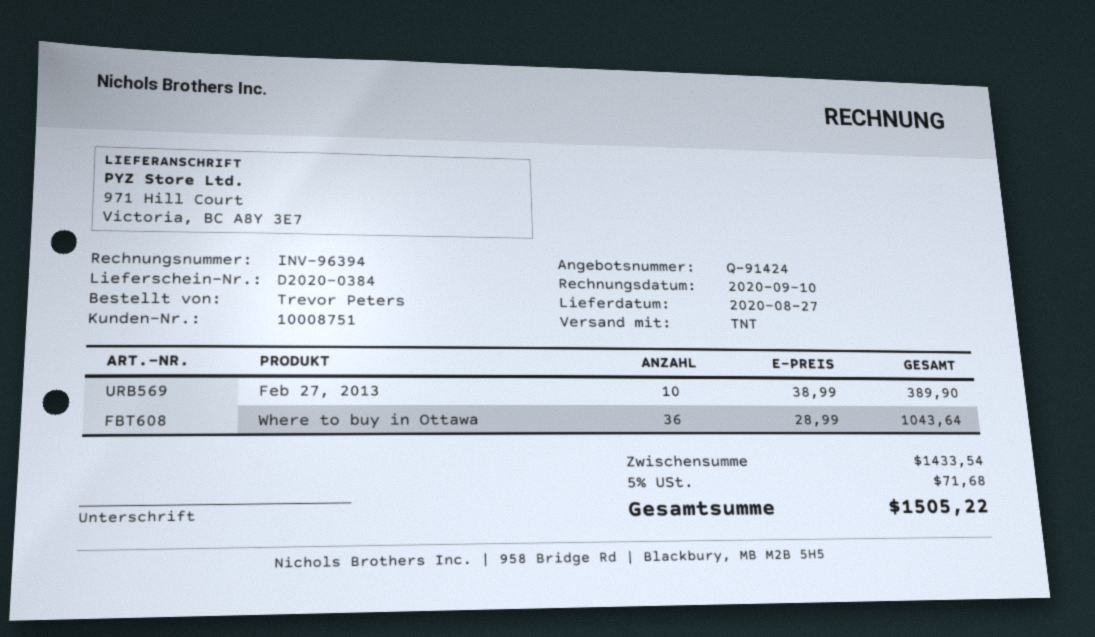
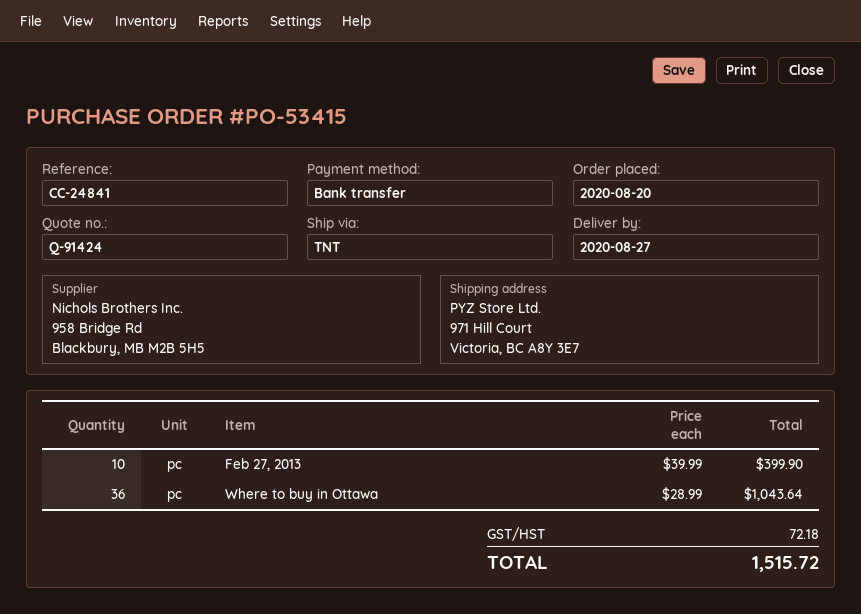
Feb 27, 2013: 10 x 38.99 = 389.90 -> 10 x 39.99 = 399.90
tax: 71.68 -> 72.18
total: 1505.22 -> 1515.72

